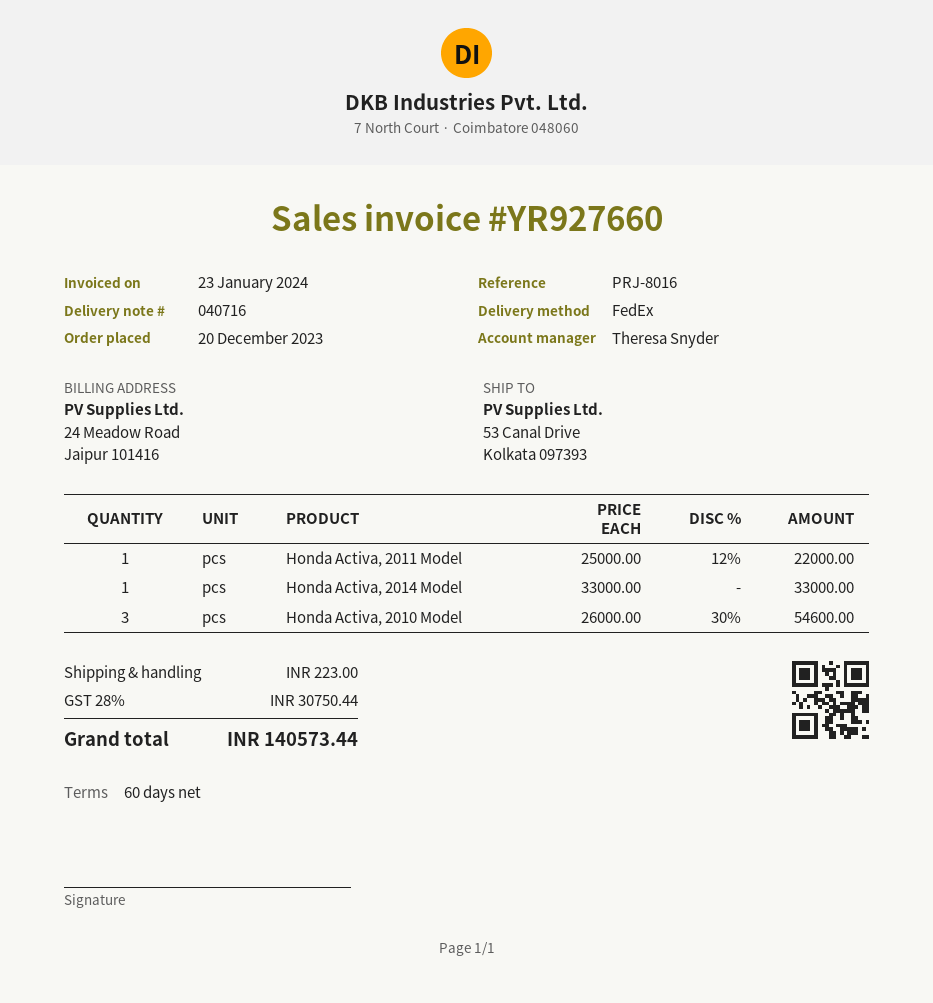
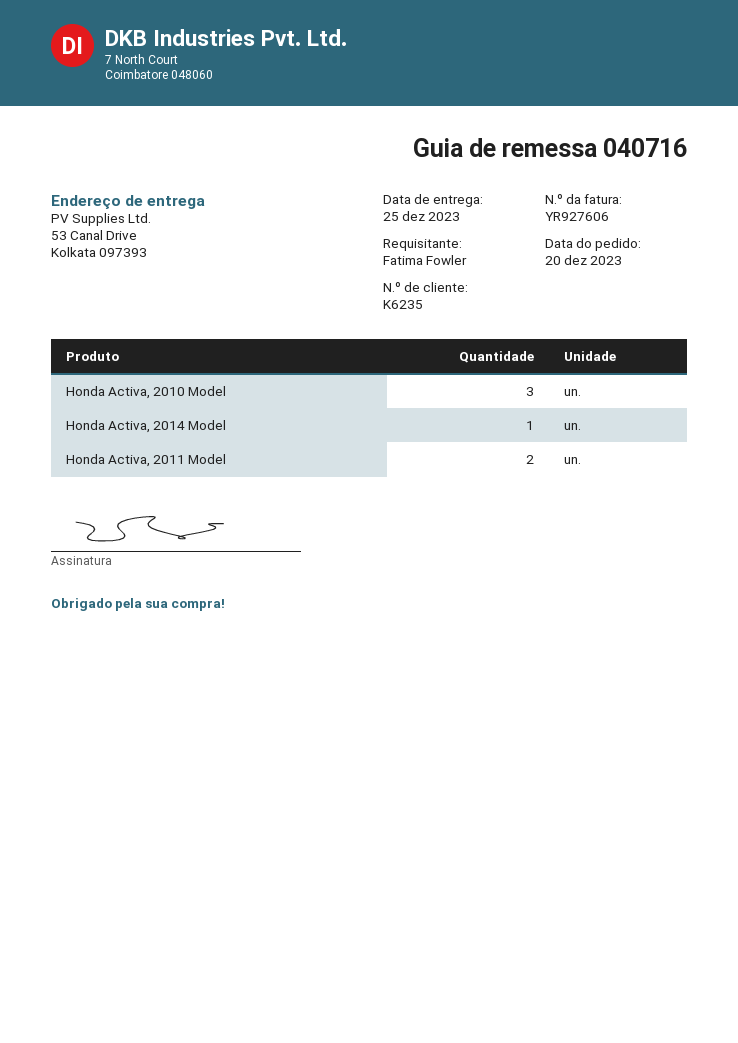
invoice number: YR927660 -> YR927606
Honda Activa, 2011 Model: 1 -> 2

